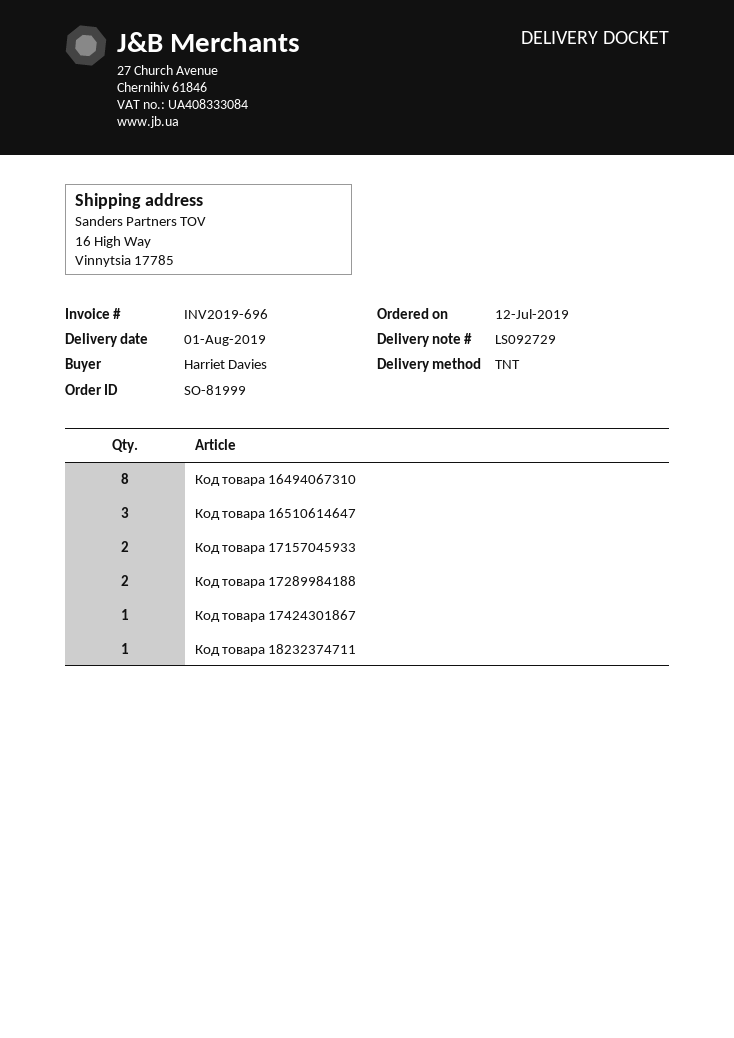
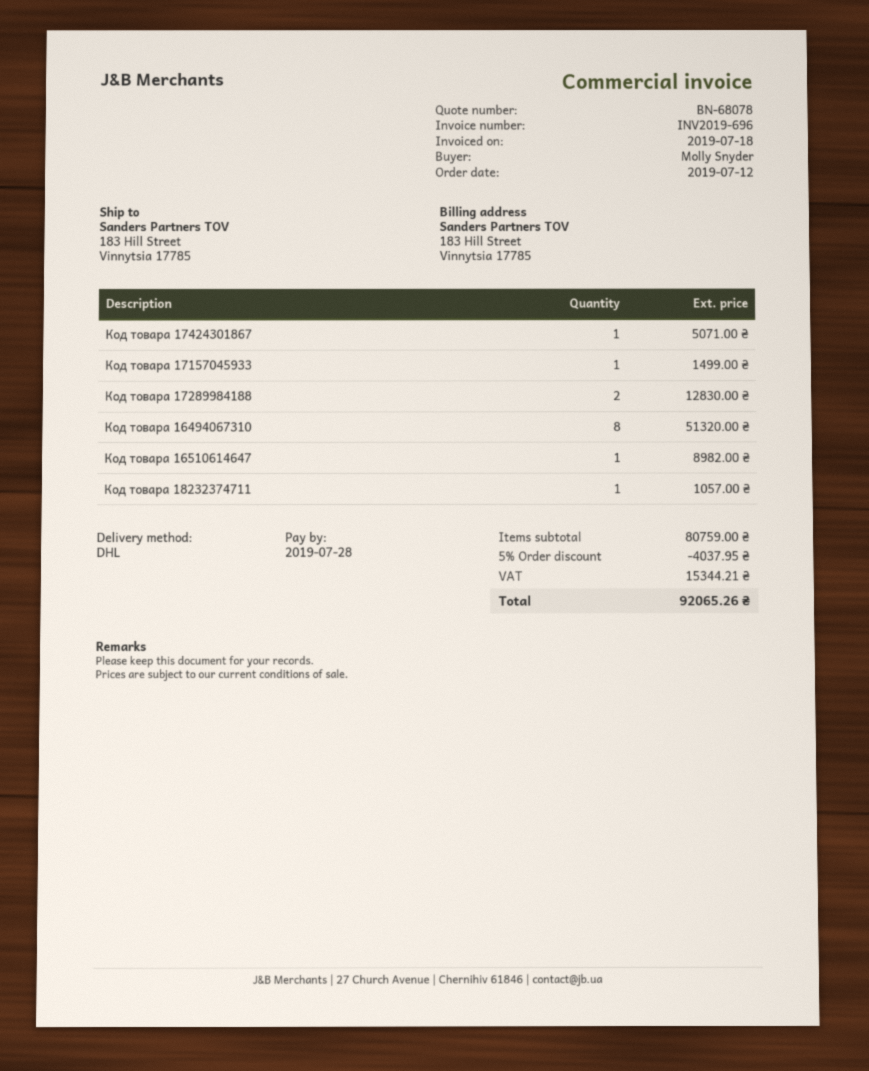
ordered by: Harriet Davies -> Molly Snyder
shipping method: TNT -> DHL
ship to: 16 High Way, Vinnytsia 17785 -> 183 Hill Street, Vinnytsia 17785
Код товара 16510614647: 3 -> 1
Код товара 17157045933: 2 -> 1

